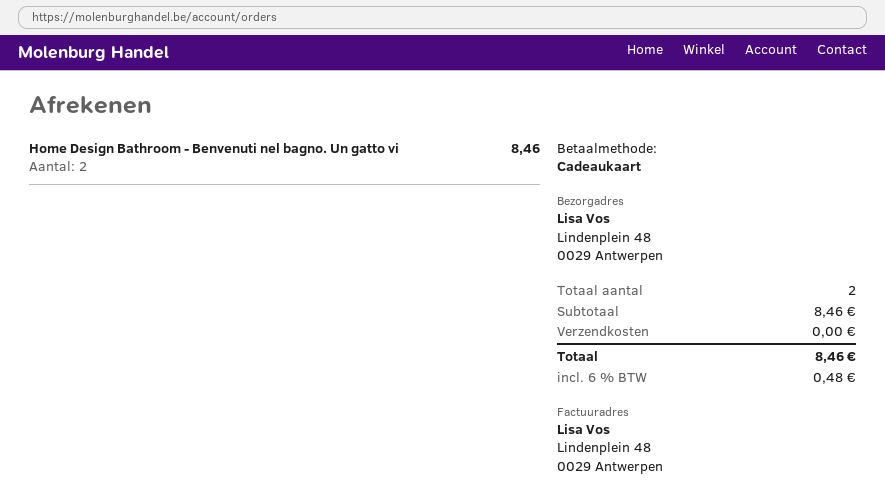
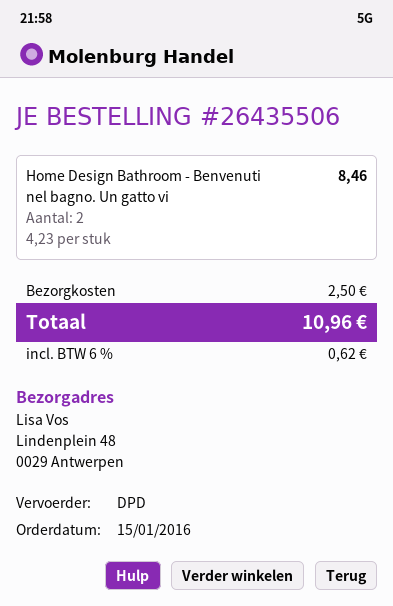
shipping: 0.00 -> 2.50
tax: 6% = 0.48 -> 6% = 0.62
total: 8.46 -> 10.96

